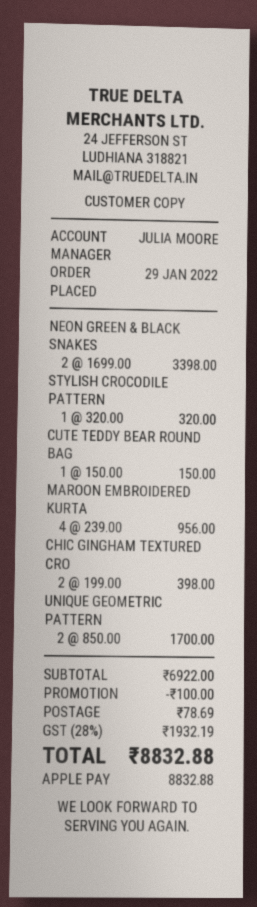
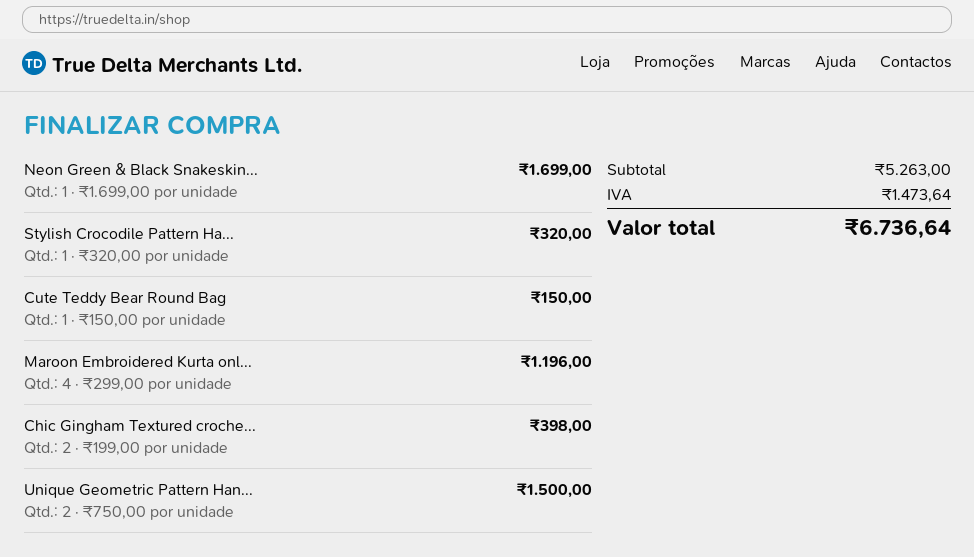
NEON GREEN & BLACK SNAKES: 2 x 1699.00 = 3398.00 -> 1 x 1699.00 = 1699.00
MAROON EMBROIDERED KURTA: 4 x 239.00 = 956.00 -> 4 x 299.00 = 1196.00
UNIQUE GEOMETRIC PATTERN: 2 x 850.00 = 1700.00 -> 2 x 750.00 = 1500.00
subtotal: 6922.00 -> 5263.00
discount: 100.00 -> none
shipping: 78.69 -> none
tax: 1932.19 -> 1473.64
total: 8832.88 -> 6736.64

